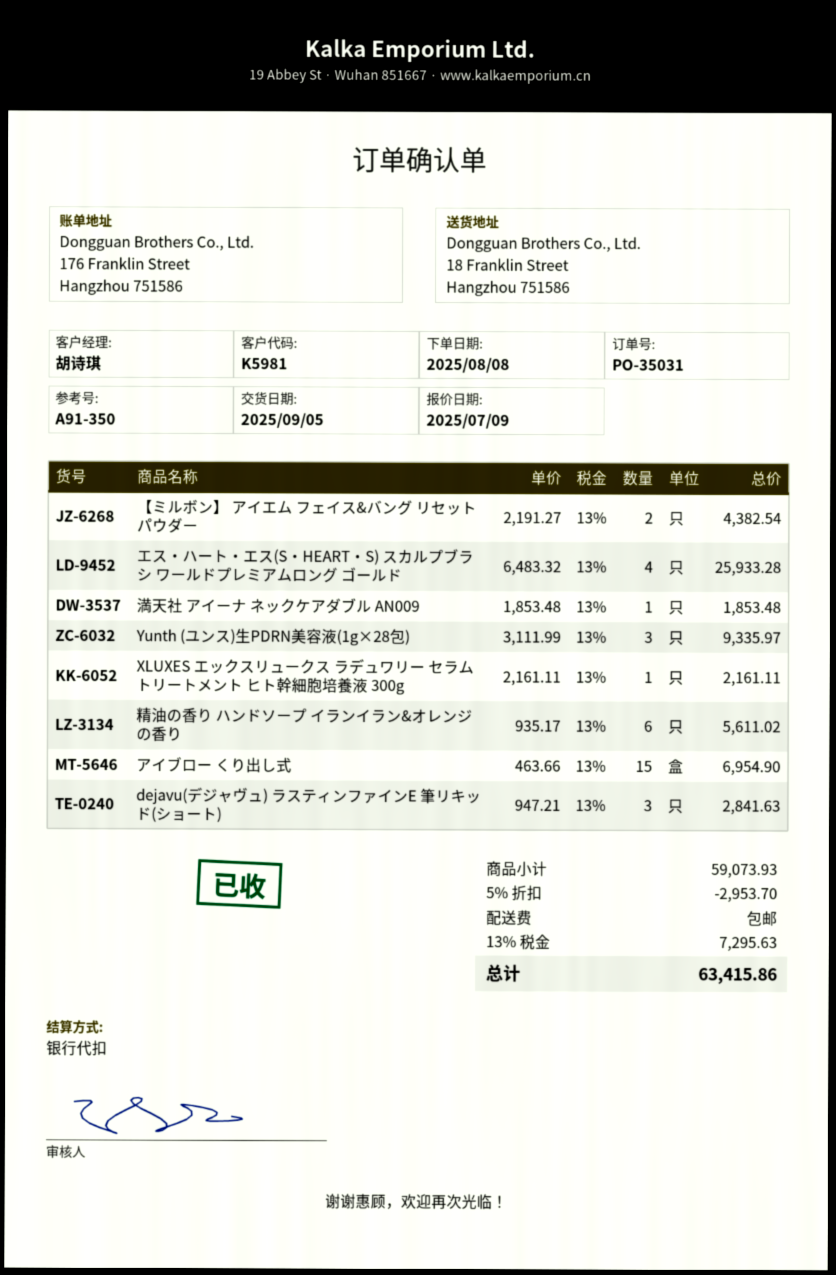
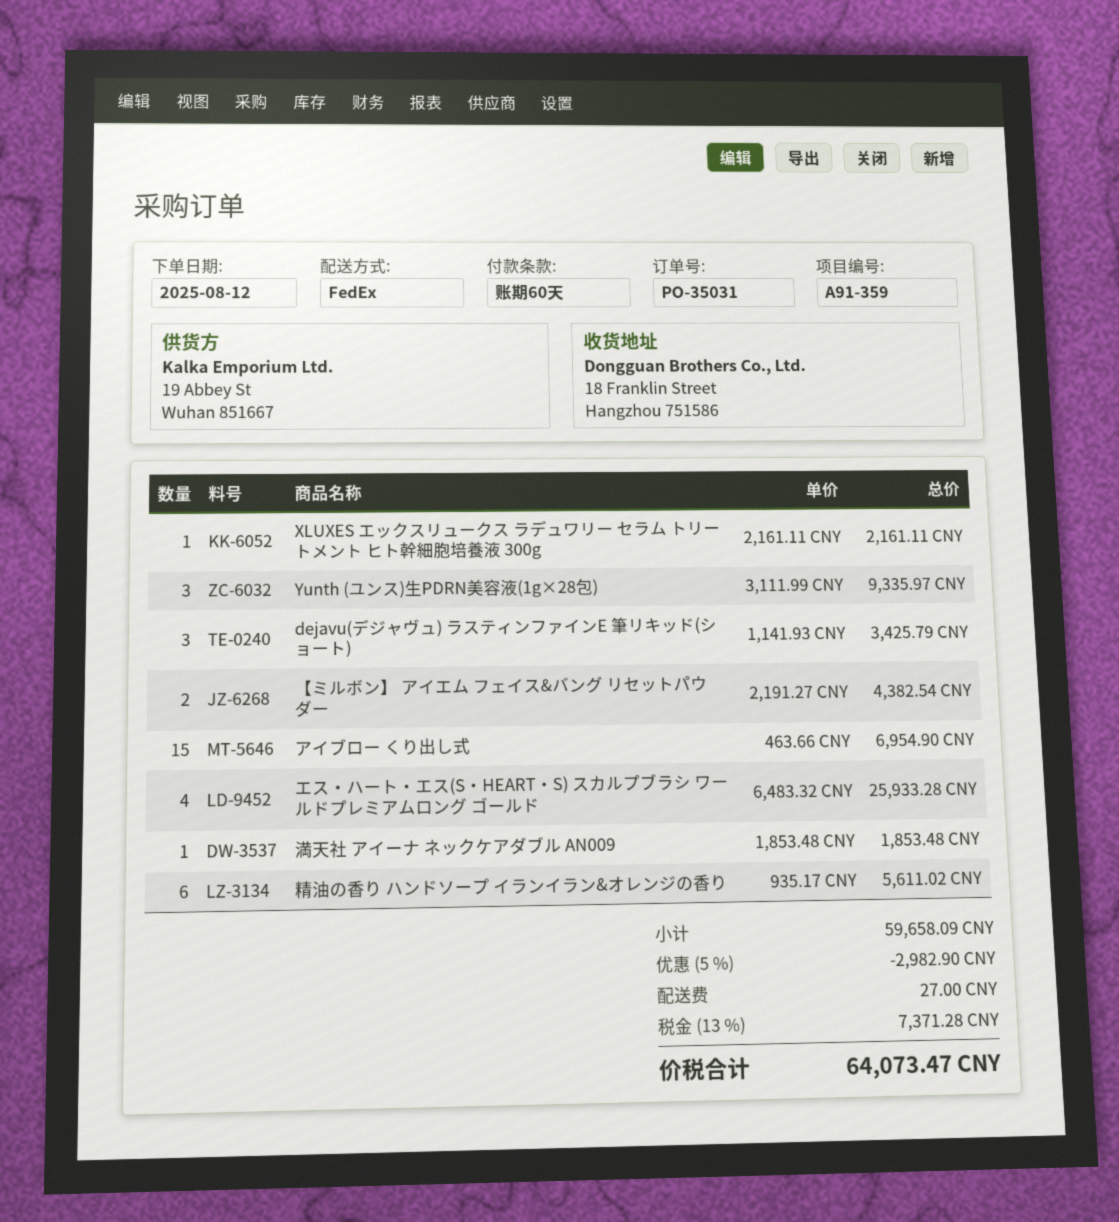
order date: 2025-08-08 -> 2025-08-12
reference: A91-350 -> A91-359
dejavu(デジャヴュ) ラスティンファインE 筆リキッド(ショート): 3 x 947.21 = 2841.63 -> 3 x 1141.93 = 3425.79
subtotal: 59073.93 -> 59658.09
discount: 5% = 2953.70 -> 5% = 2982.90
shipping: 0.00 -> 27.00
tax: 13% = 7295.63 -> 13% = 7371.28
total: 63415.86 -> 64073.47

